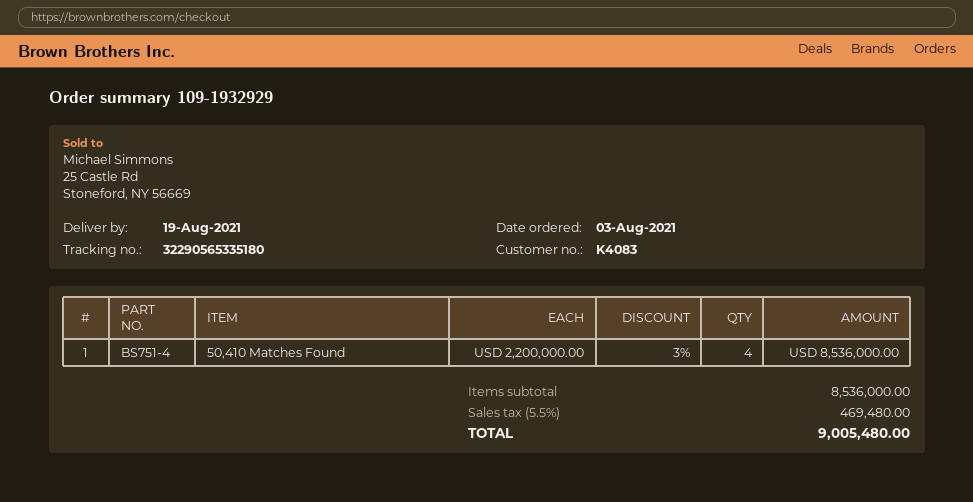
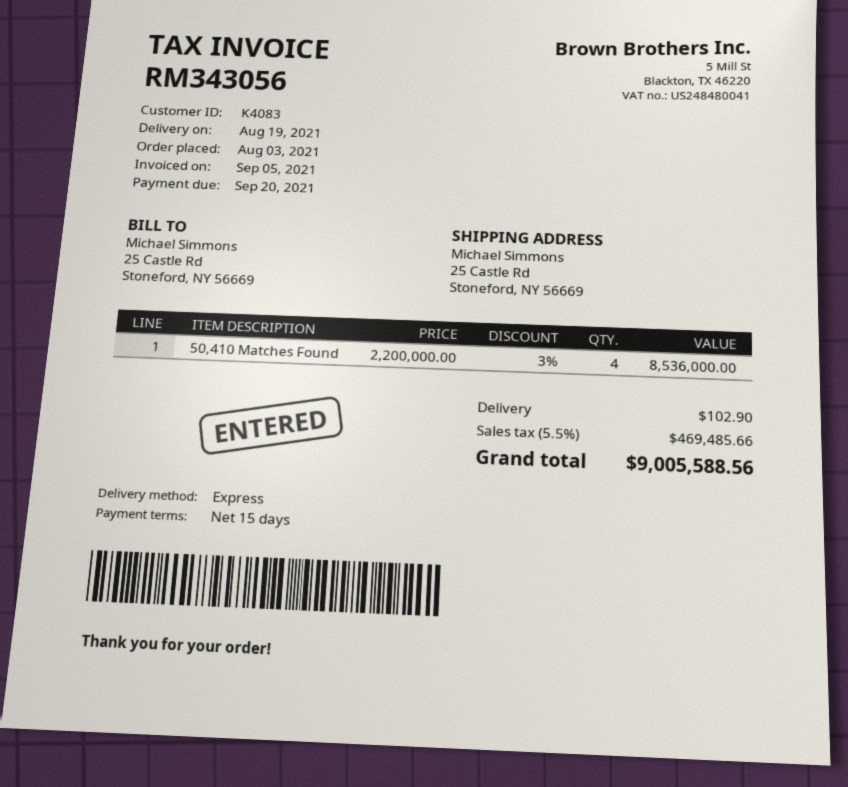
shipping: none -> 102.90
tax: 5.5% = 469480.00 -> 5.5% = 469485.66
total: 9005480.00 -> 9005588.56

